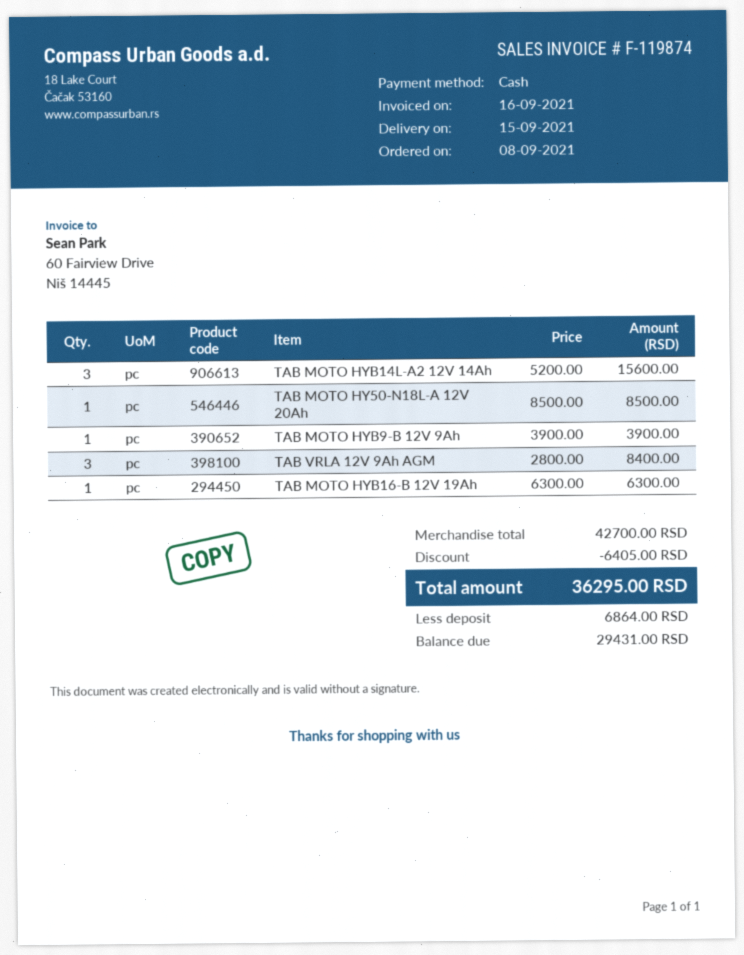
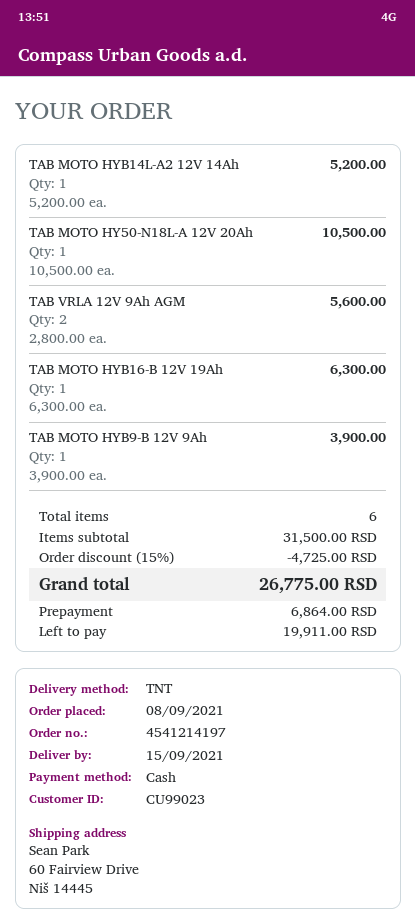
TAB MOTO HYB14L-A2 12V 14Ah: 3 x 5200.00 = 15600.00 -> 1 x 5200.00 = 5200.00
TAB MOTO HY50-N18L-A 12V 20Ah: 1 x 8500.00 = 8500.00 -> 1 x 10500.00 = 10500.00
TAB VRLA 12V 9Ah AGM: 3 x 2800.00 = 8400.00 -> 2 x 2800.00 = 5600.00
subtotal: 42700.00 -> 31500.00
discount: 6405.00 -> 4725.00
total: 36295.00 -> 26775.00
balance: 29431.00 -> 19911.00

